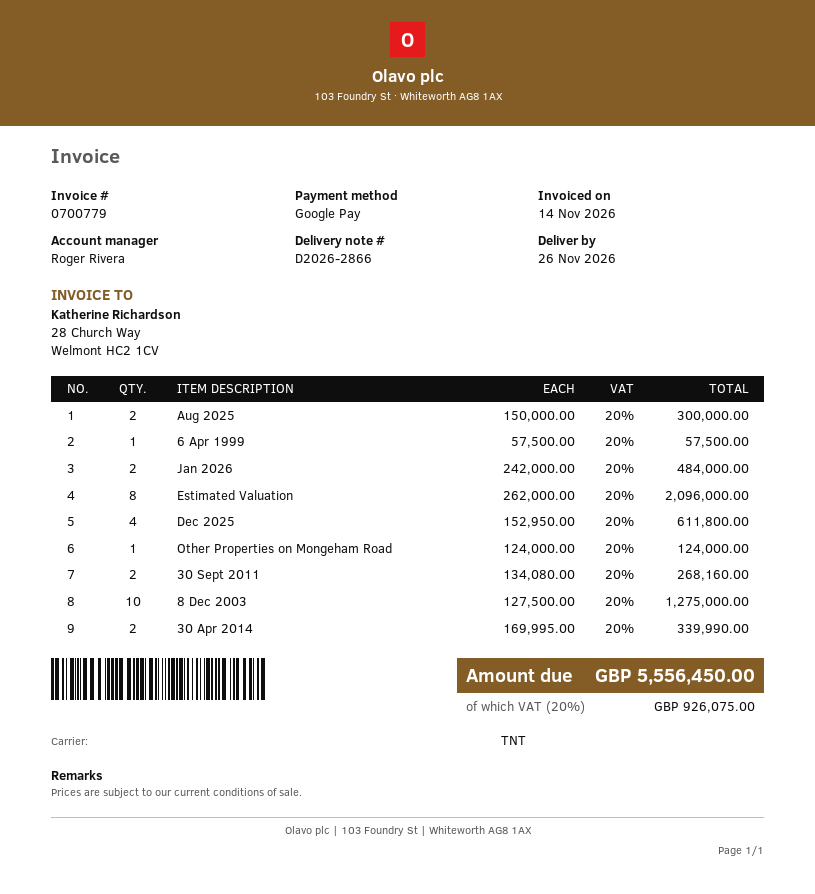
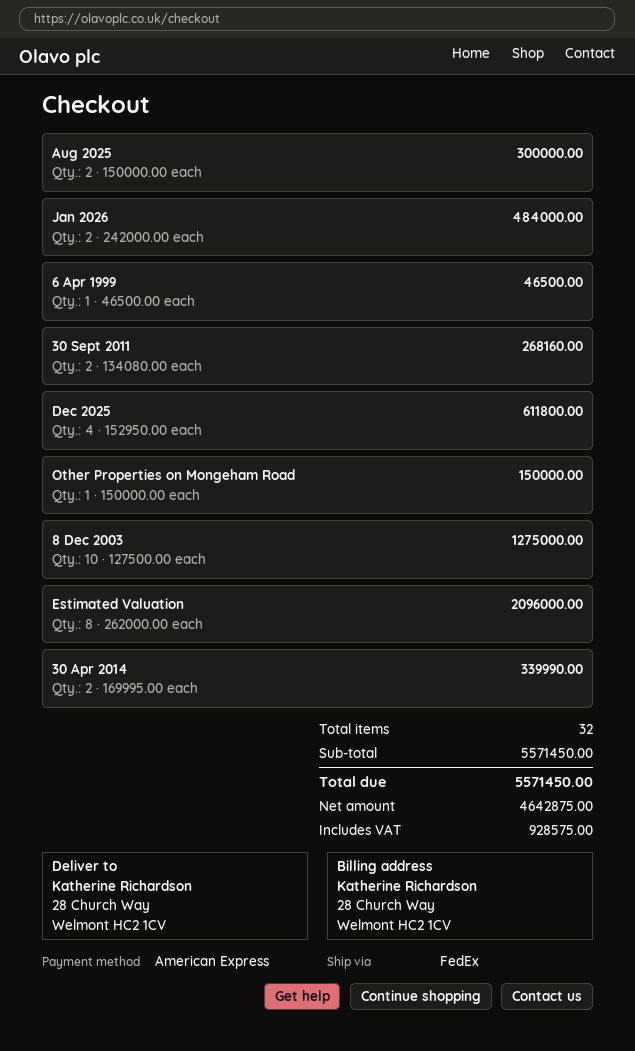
payment method: Google Pay -> American Express
shipping method: TNT -> FedEx
6 Apr 1999: 1 x 57500.00 = 57500.00 -> 1 x 46500.00 = 46500.00
Other Properties on Mongeham Road: 1 x 124000.00 = 124000.00 -> 1 x 150000.00 = 150000.00
tax: 926075.00 -> 928575.00
total: 5556450.00 -> 5571450.00

